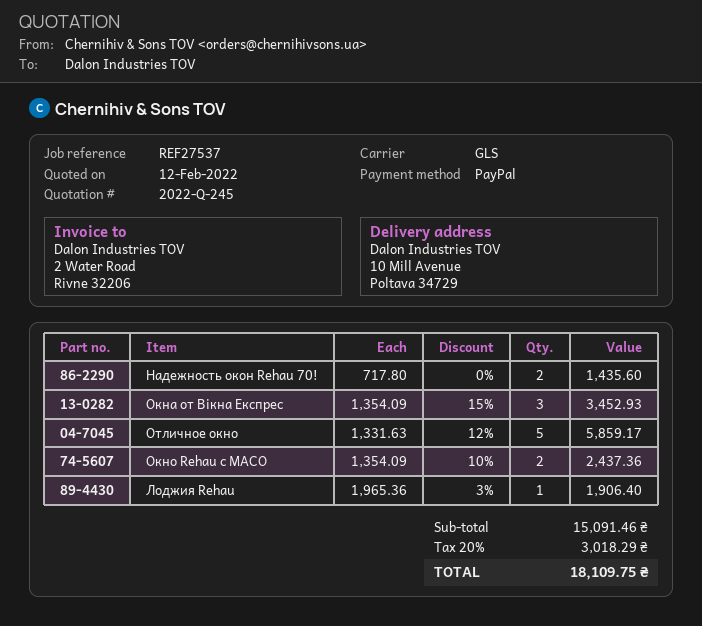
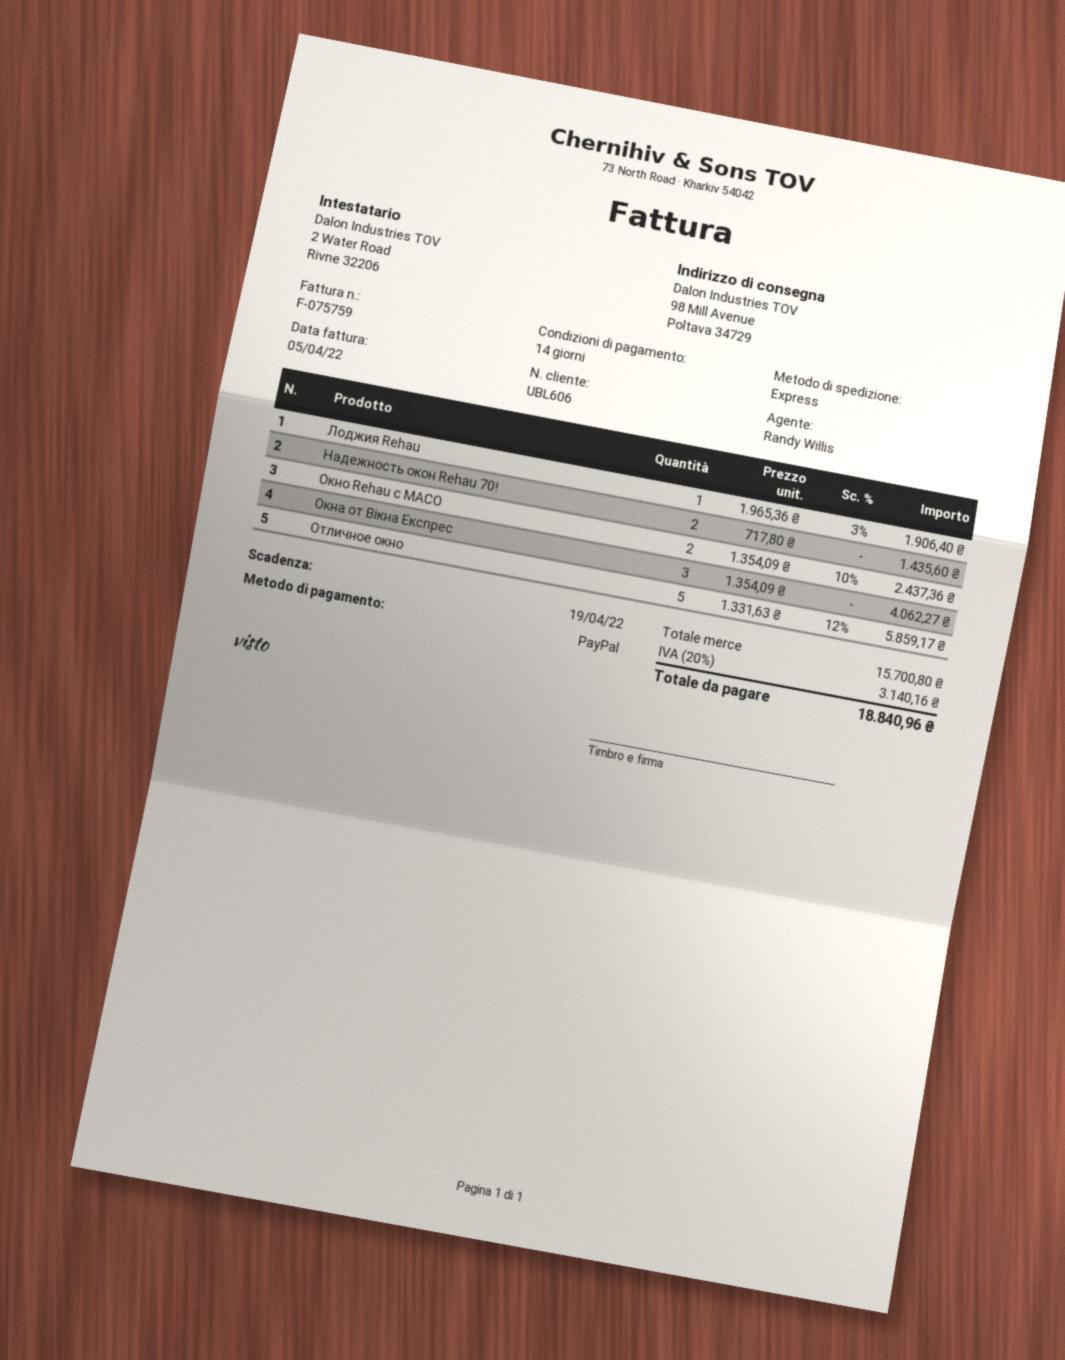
shipping method: GLS -> express
ship to: 10 Mill Avenue, Poltava 34729 -> 98 Mill Avenue, Poltava 34729
Окна от Вікна Експрес: 3 x 1354.09 - 15% = 3452.93 -> 3 x 1354.09 = 4062.27
subtotal: 15091.46 -> 15700.80
tax: 20% = 3018.29 -> 20% = 3140.16
total: 18109.75 -> 18840.96

